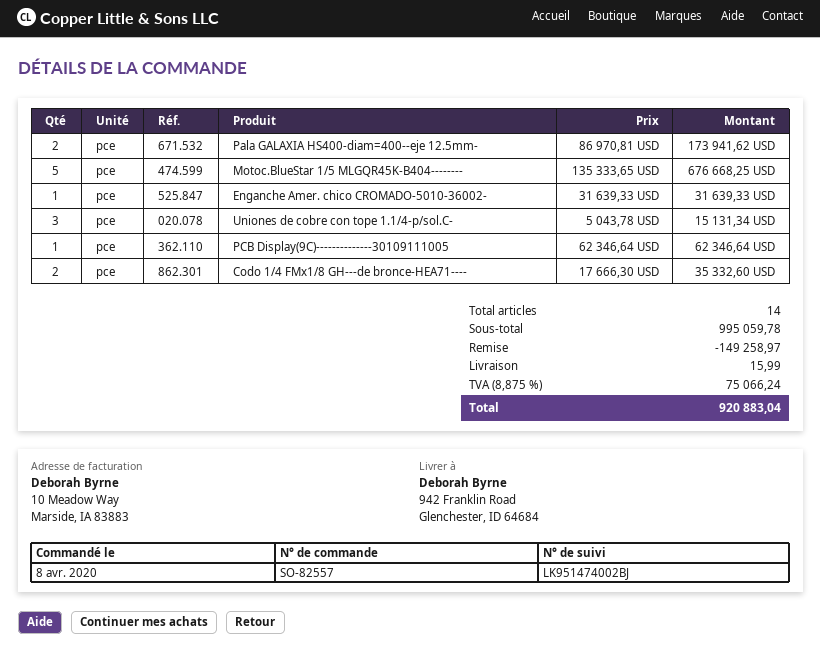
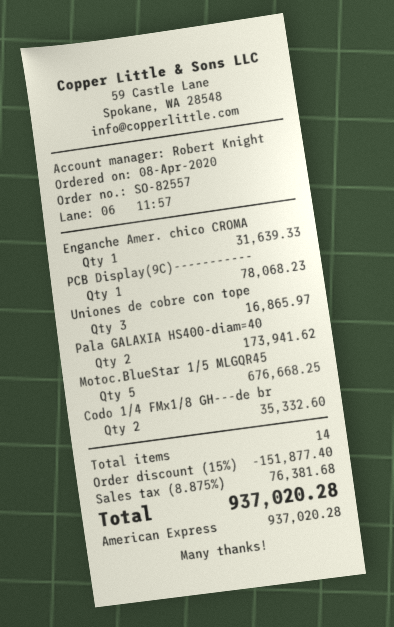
Uniones de cobre con tope 1.1/4-p/sol.C-: 3 for 15131.34 -> 3 for 16865.97
PCB Display(9C)--------------30109111005: 1 for 62346.64 -> 1 for 78068.23
discount: 149258.97 -> 151877.40
shipping: 15.99 -> none
tax: 8.875% = 75066.24 -> 8.875% = 76381.68
total: 920883.04 -> 937020.28

